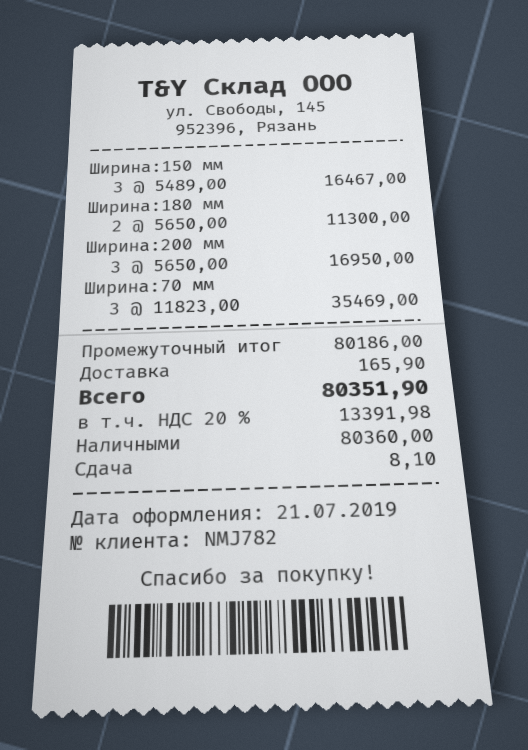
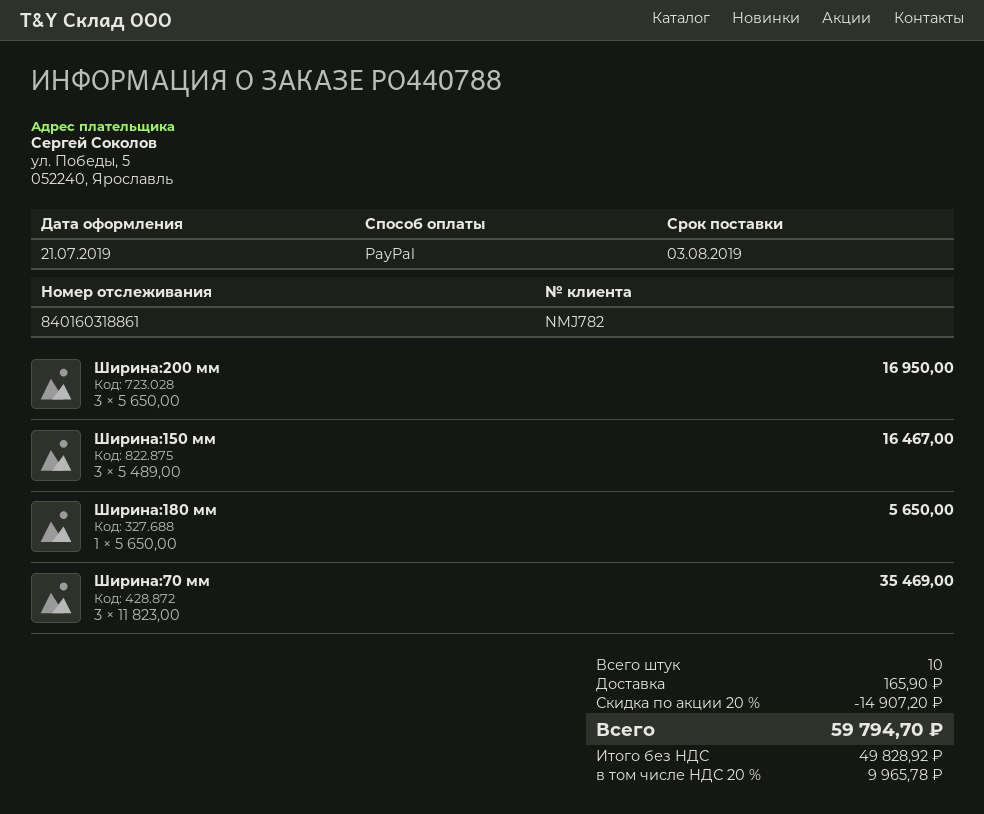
payment method: cash -> PayPal
Ширина:180 мм: 2 x 5650.00 = 11300.00 -> 1 x 5650.00 = 5650.00
discount: none -> 20% = 14907.20
tax: 20% = 13391.98 -> 20% = 9965.78
total: 80351.90 -> 59794.70

